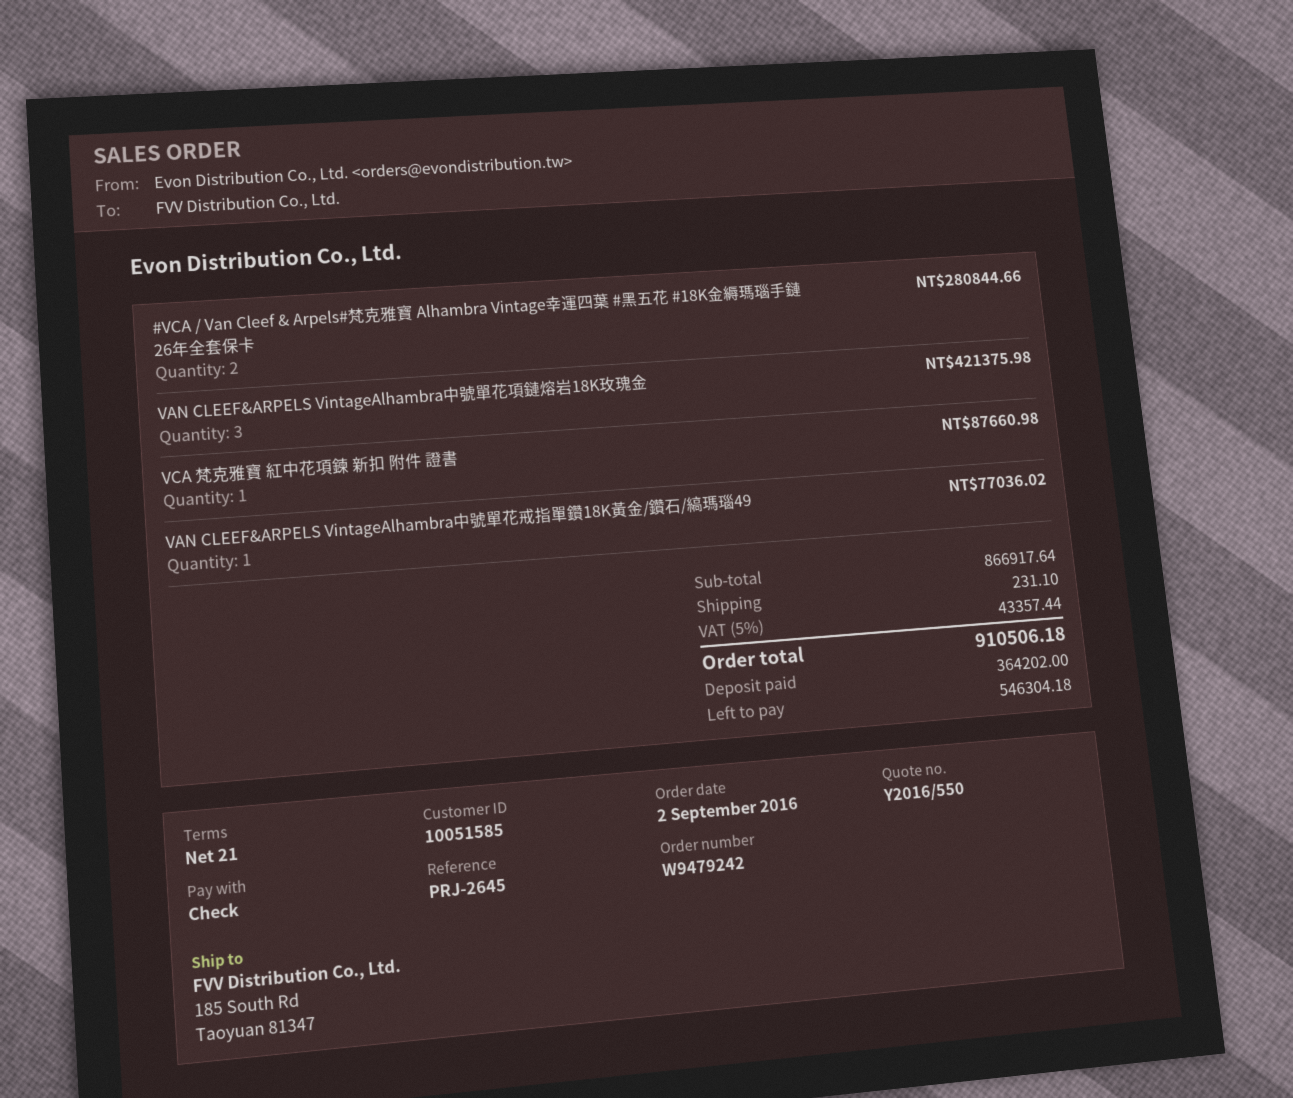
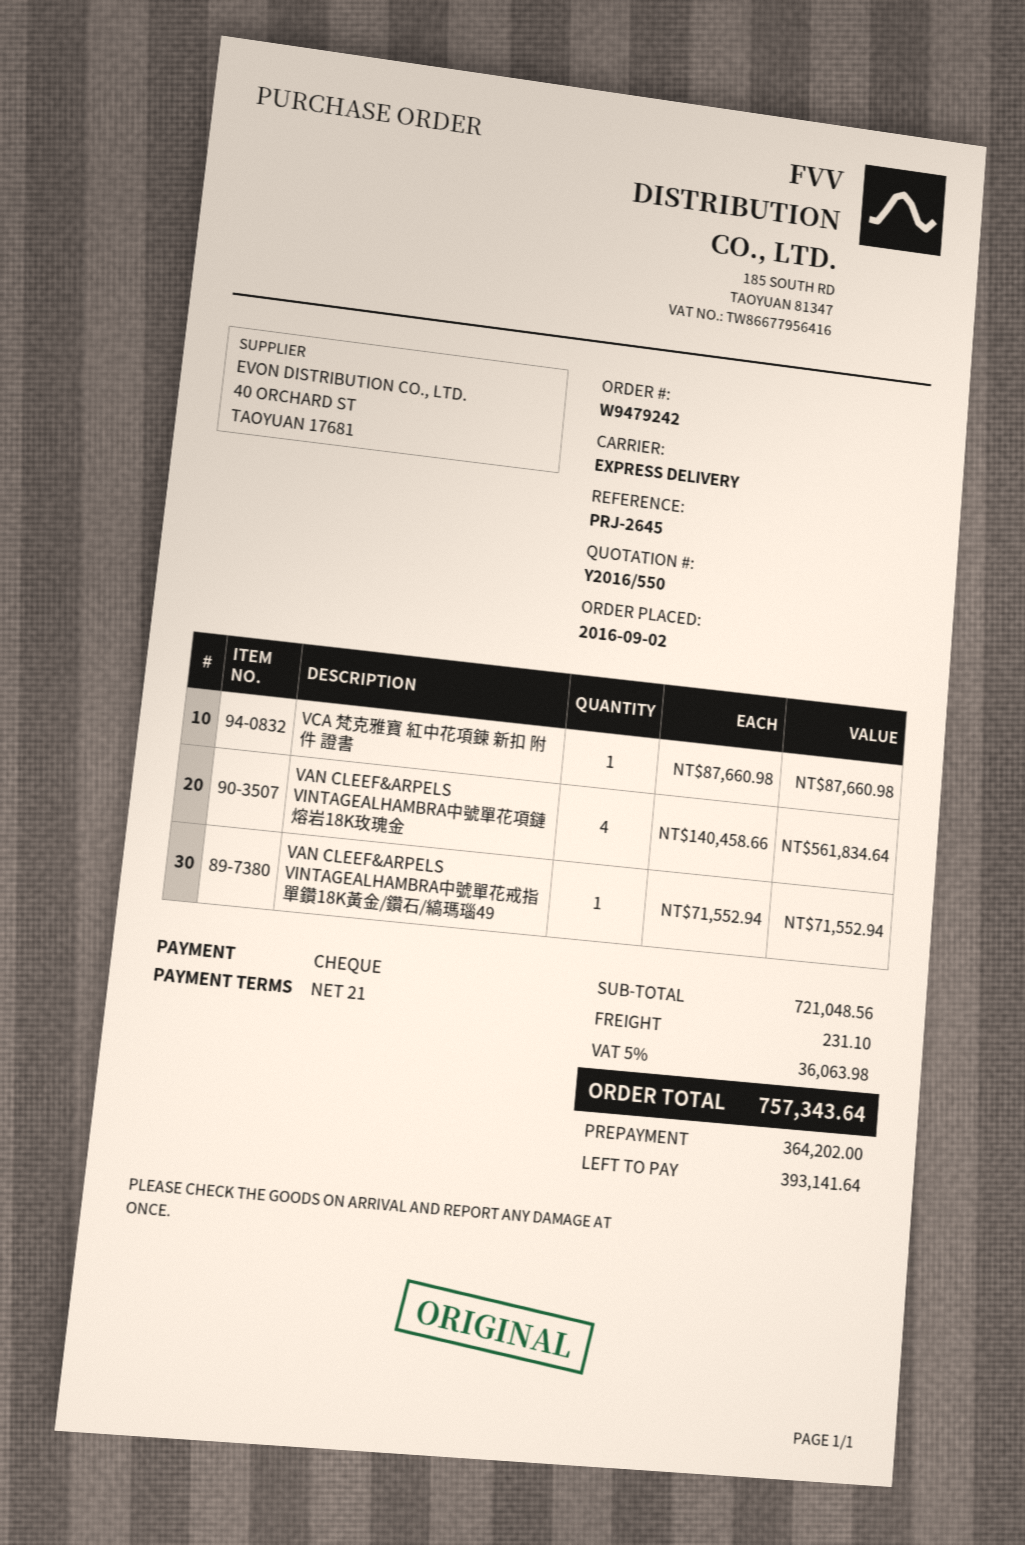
#VCA / Van Cleef & Arpels#梵克雅寶 Alhambra Vintage幸運四葉 #黑五花 #18K金縟瑪瑙手鏈 26年全套保卡: 2 for 280844.66 -> none
VAN CLEEF&ARPELS VintageAlhambra中號單花項鏈熔岩18K玫瑰金: 3 for 421375.98 -> 4 for 561834.64
VAN CLEEF&ARPELS VintageAlhambra中號單花戒指單鑽18K黃金/鑽石/縞瑪瑙49: 1 for 77036.02 -> 1 for 71552.94
subtotal: 866917.64 -> 721048.56
tax: 5% = 43357.44 -> 5% = 36063.98
total: 910506.18 -> 757343.64
balance: 546304.18 -> 393141.64

